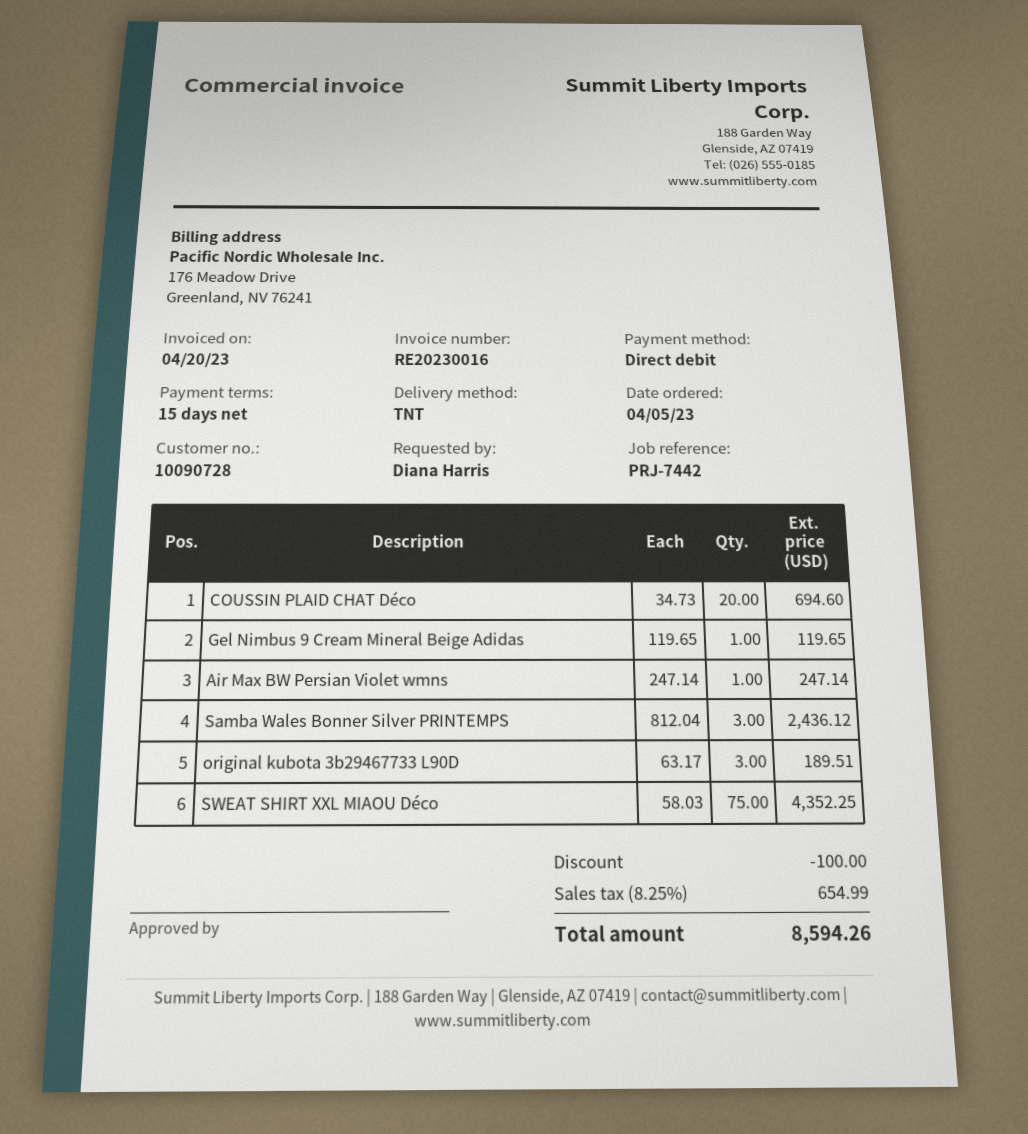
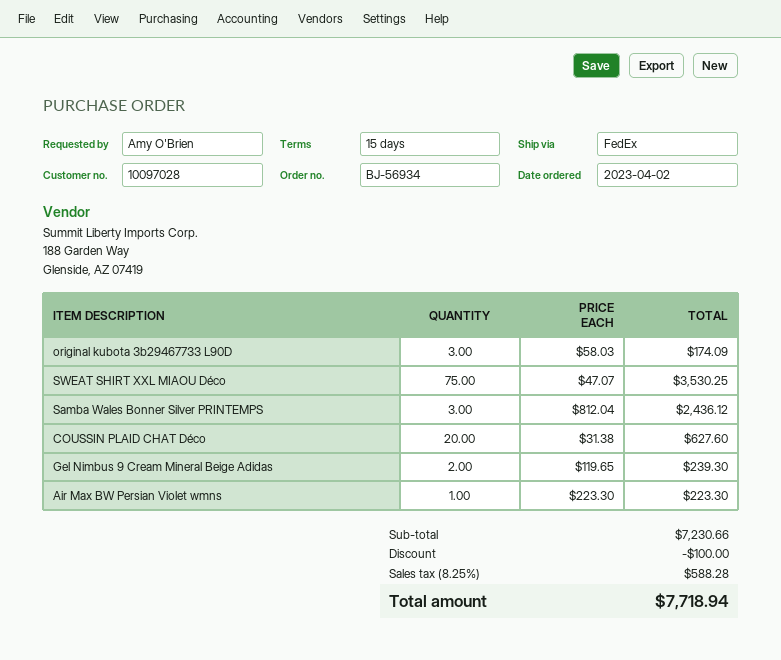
order date: 2023-04-05 -> 2023-04-02
customer number: 10090728 -> 10097028
ordered by: Diana Harris -> Amy O'Brien
shipping method: TNT -> FedEx
COUSSIN PLAID CHAT Déco: 20 x 34.73 = 694.60 -> 20 x 31.38 = 627.60
Gel Nimbus 9 Cream Mineral Beige Adidas: 1 x 119.65 = 119.65 -> 2 x 119.65 = 239.30
Air Max BW Persian Violet wmns: 1 x 247.14 = 247.14 -> 1 x 223.30 = 223.30
original kubota 3b29467733 L90D: 3 x 63.17 = 189.51 -> 3 x 58.03 = 174.09
SWEAT SHIRT XXL MIAOU Déco: 75 x 58.03 = 4352.25 -> 75 x 47.07 = 3530.25
tax: 8.25% = 654.99 -> 8.25% = 588.28
total: 8594.26 -> 7718.94

